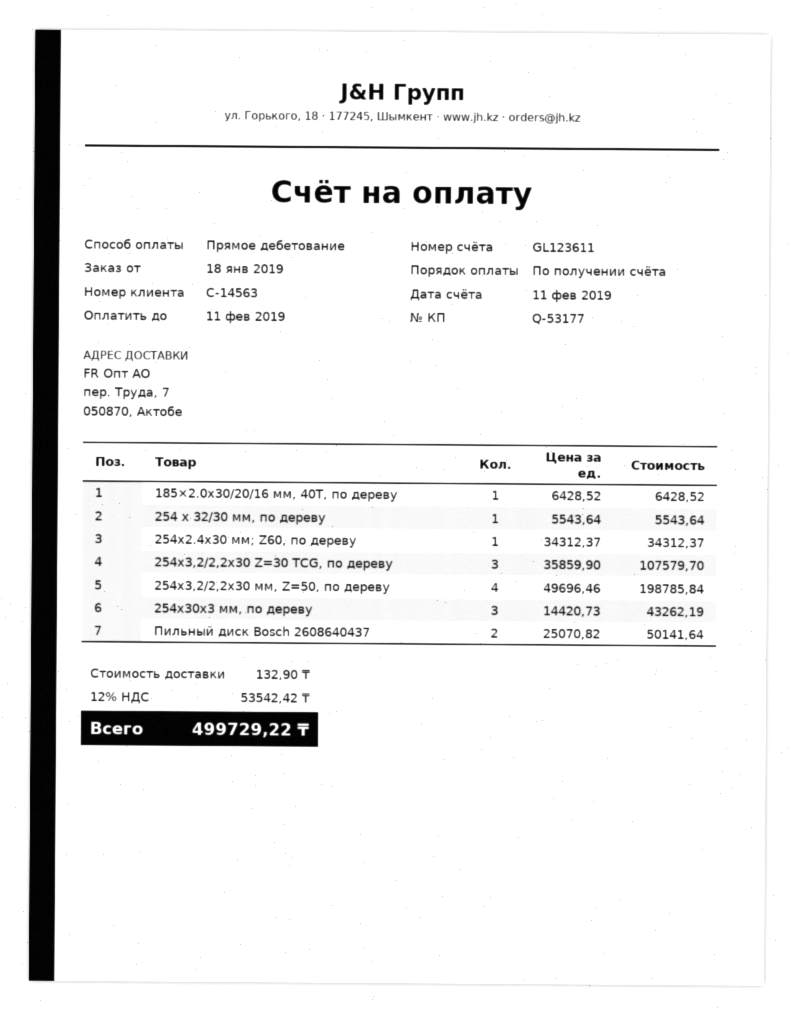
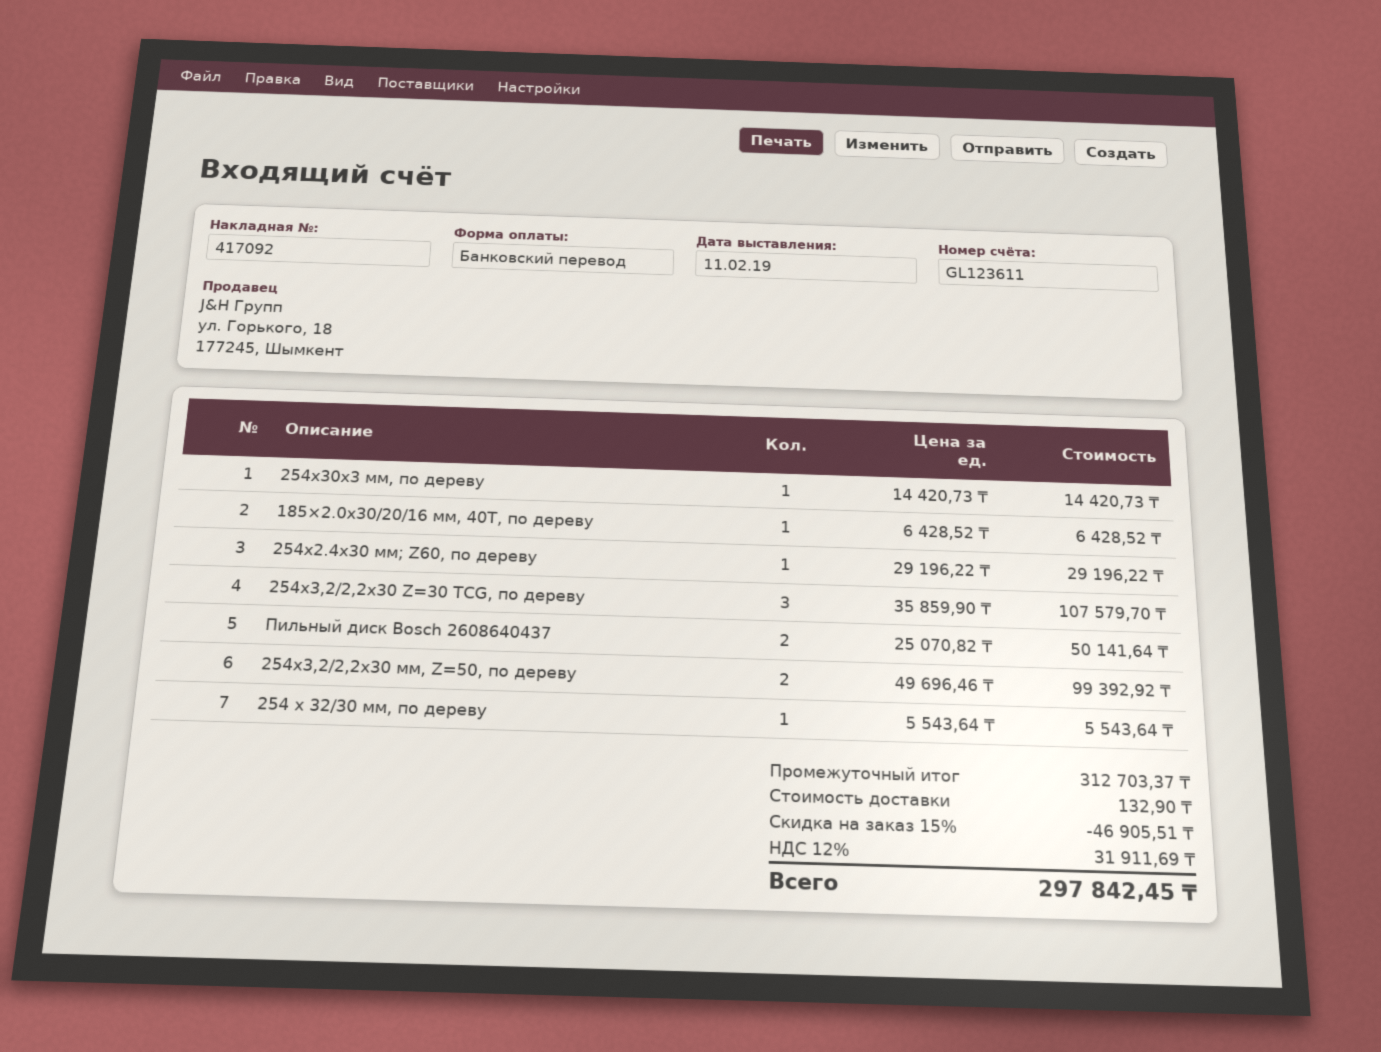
payment method: direct debit -> bank transfer
254х2.4х30 мм; Z60, по дереву: 1 x 34312.37 = 34312.37 -> 1 x 29196.22 = 29196.22
254х3,2/2,2х30 мм, Z=50, по дереву: 4 x 49696.46 = 198785.84 -> 2 x 49696.46 = 99392.92
254х30х3 мм, по дереву: 3 x 14420.73 = 43262.19 -> 1 x 14420.73 = 14420.73
discount: none -> 15% = 46905.51
tax: 12% = 53542.42 -> 12% = 31911.69
total: 499729.22 -> 297842.45

